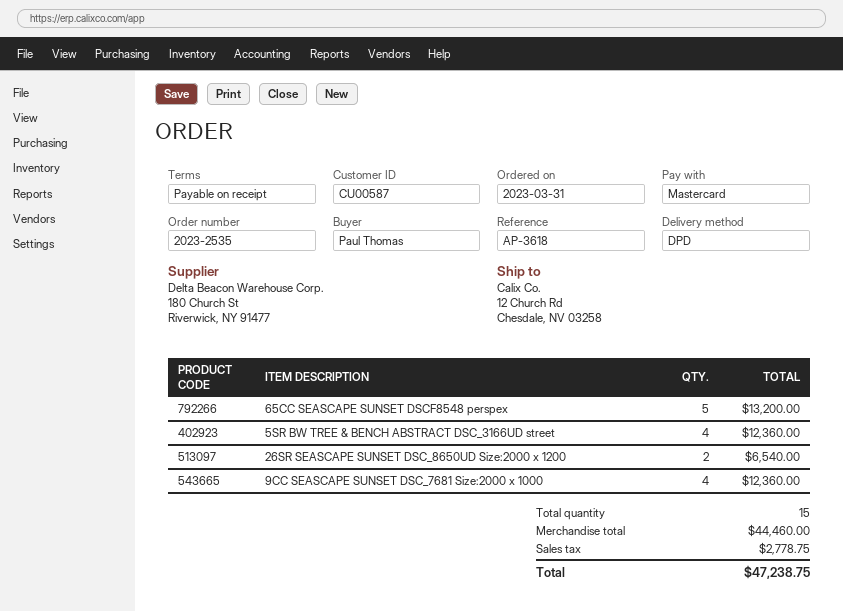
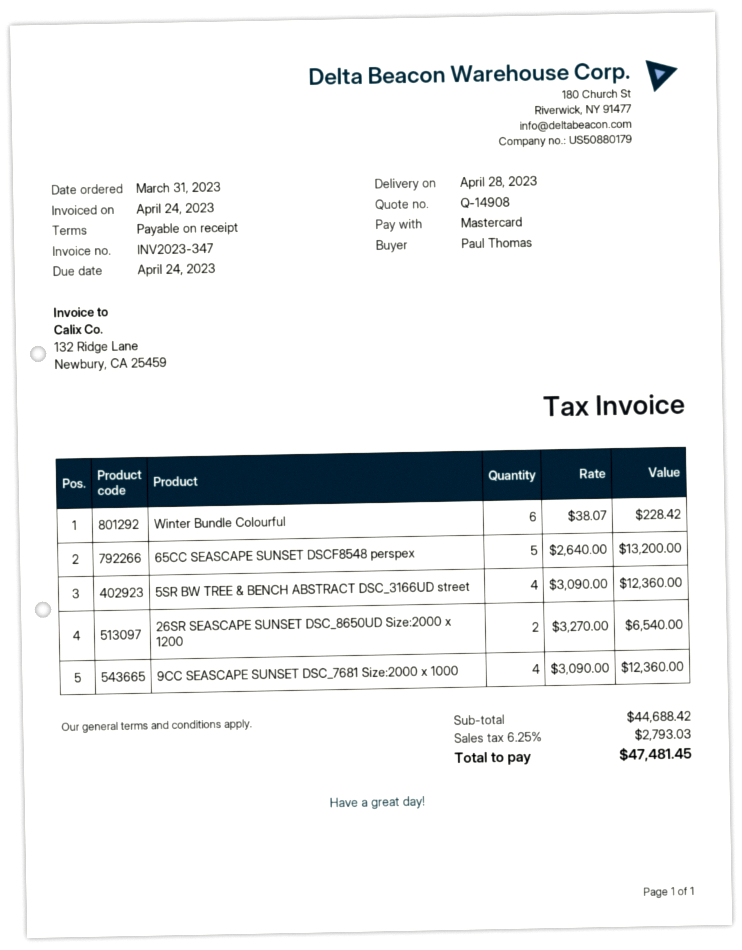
Winter Bundle Colourful: none -> 6 for 228.42
subtotal: 44460.00 -> 44688.42
tax: 2778.75 -> 2793.03
total: 47238.75 -> 47481.45

